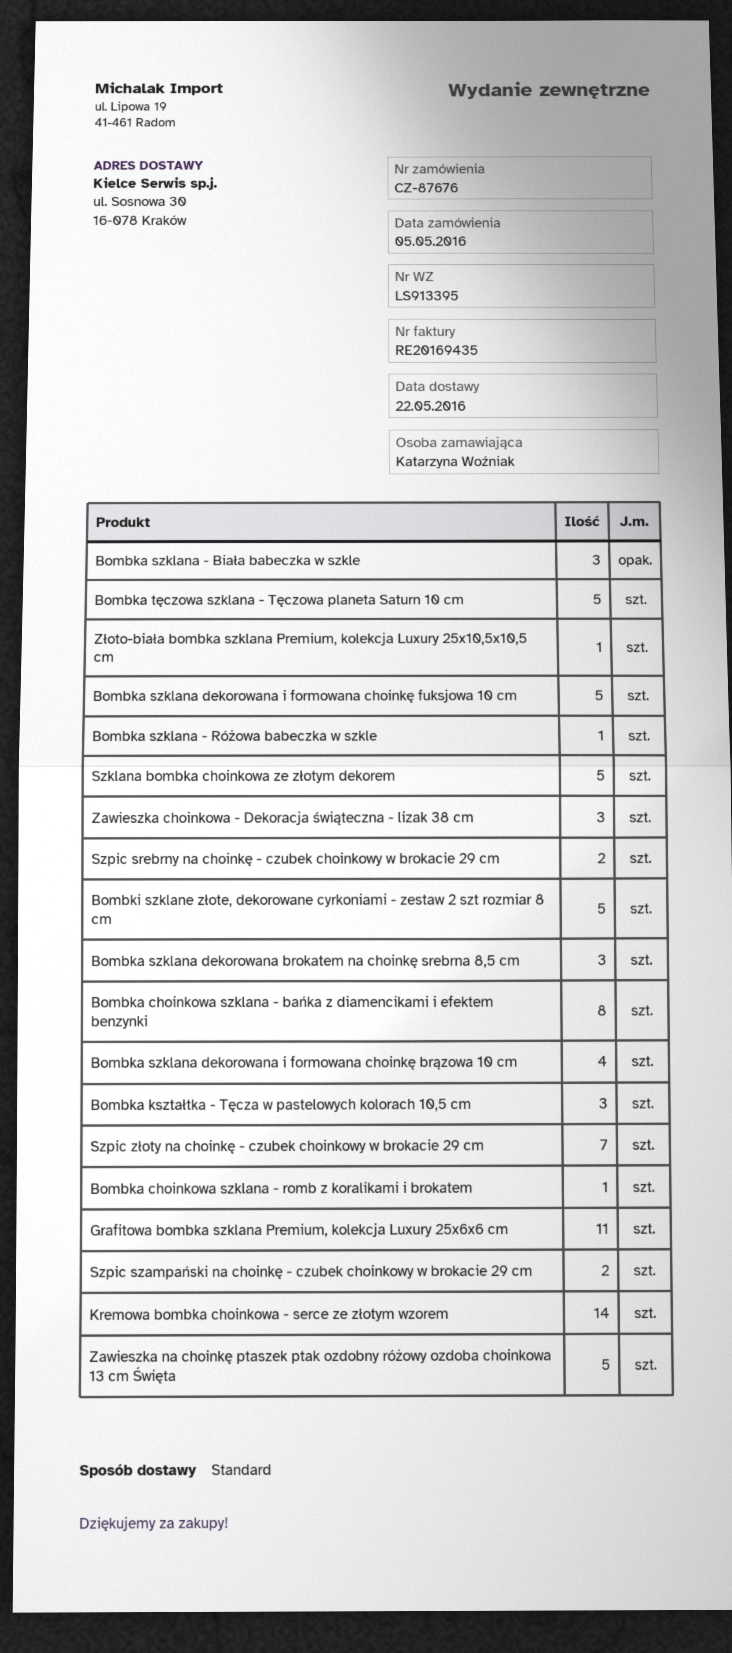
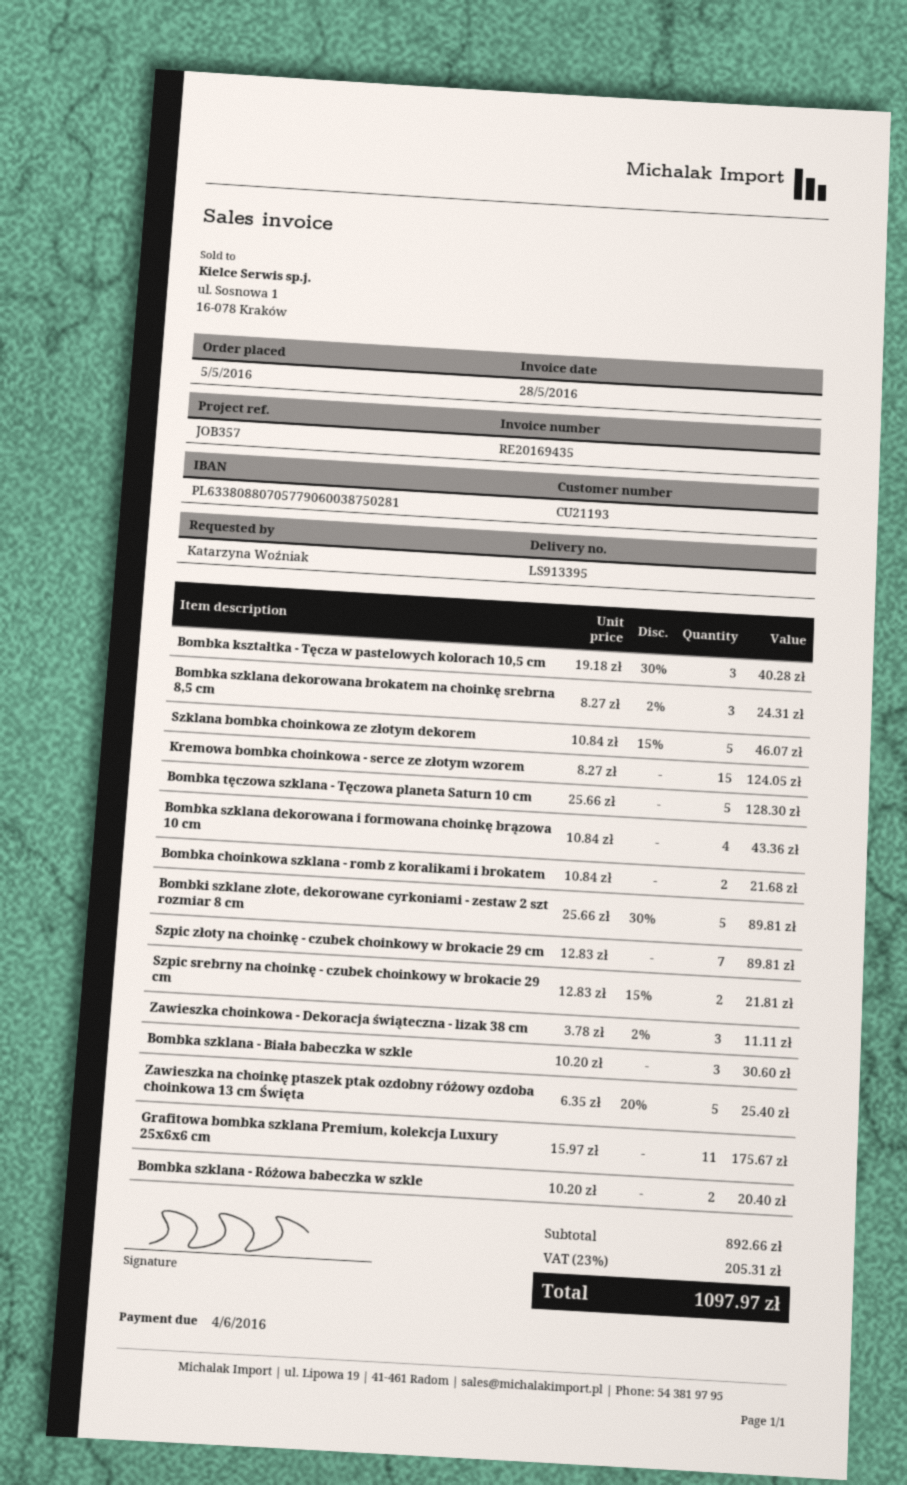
Złoto-biała bombka szklana Premium, kolekcja Luxury 25x10,5x10,5 cm: 1 -> none
Bombka szklana dekorowana i formowana choinkę fuksjowa 10 cm: 5 -> none
Bombka szklana - Różowa babeczka w szkle: 1 -> 2
Bombka choinkowa szklana - bańka z diamencikami i efektem benzynki: 8 -> none
Bombka choinkowa szklana - romb z koralikami i brokatem: 1 -> 2
Szpic szampański na choinkę - czubek choinkowy w brokacie 29 cm: 2 -> none
Kremowa bombka choinkowa - serce ze złotym wzorem: 14 -> 15

